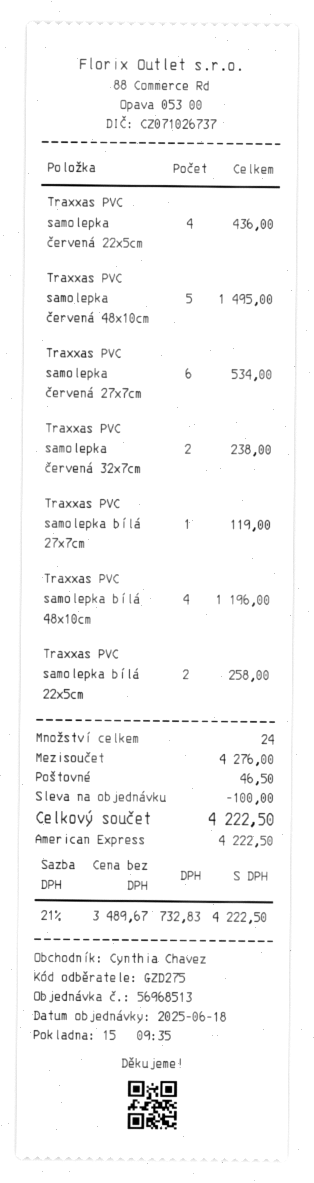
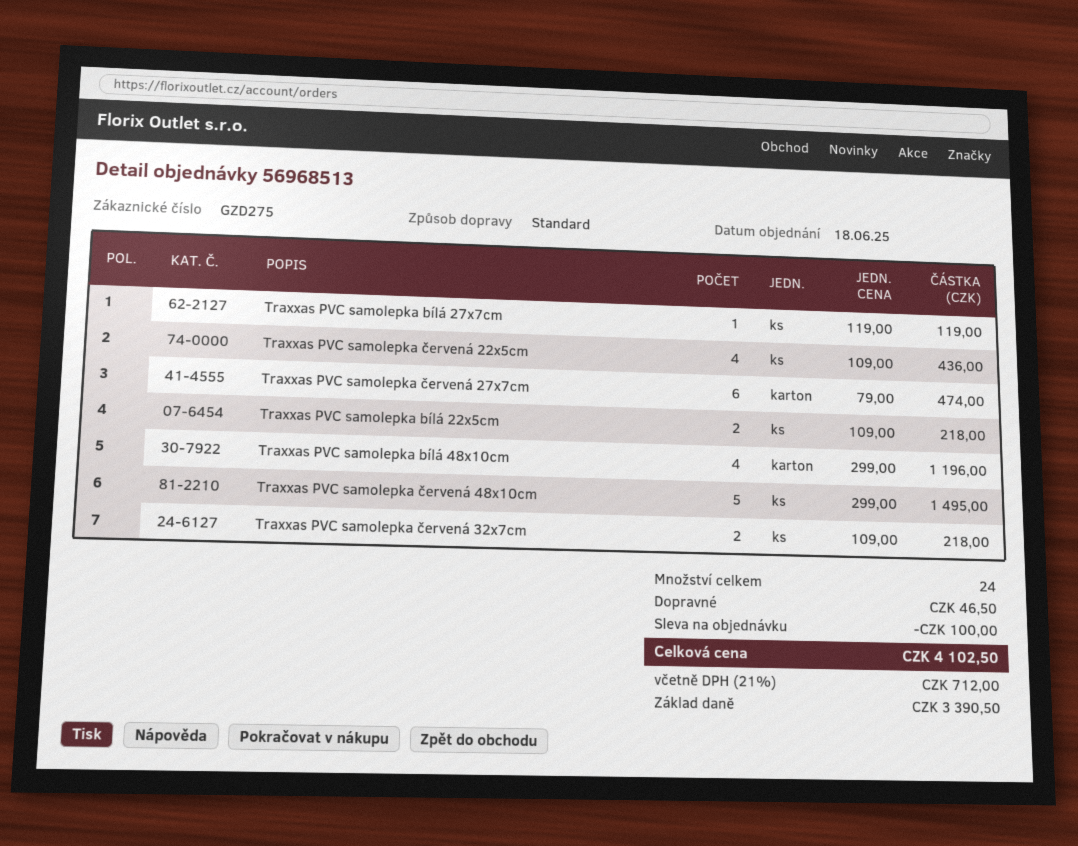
Traxxas PVC samolepka červená 27x7cm: 6 for 534.00 -> 6 for 474.00
Traxxas PVC samolepka červená 32x7cm: 2 for 238.00 -> 2 for 218.00
Traxxas PVC samolepka bílá 22x5cm: 2 for 258.00 -> 2 for 218.00
net: 3489.67 -> 3390.50
tax: 21% = 732.83 -> 21% = 712.00
total: 4222.50 -> 4102.50

